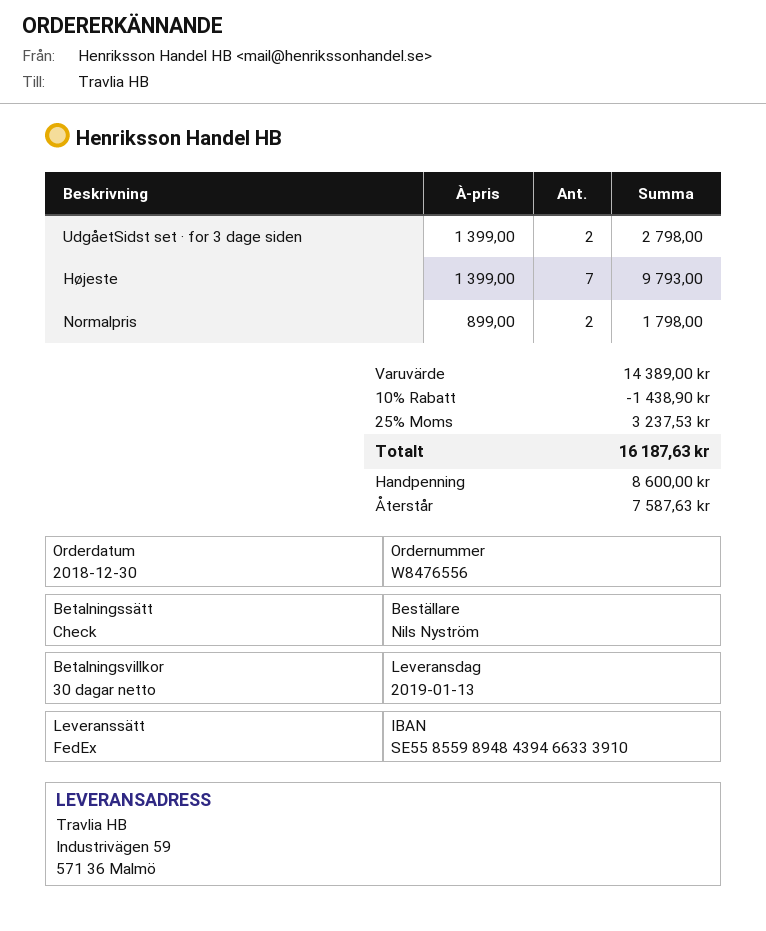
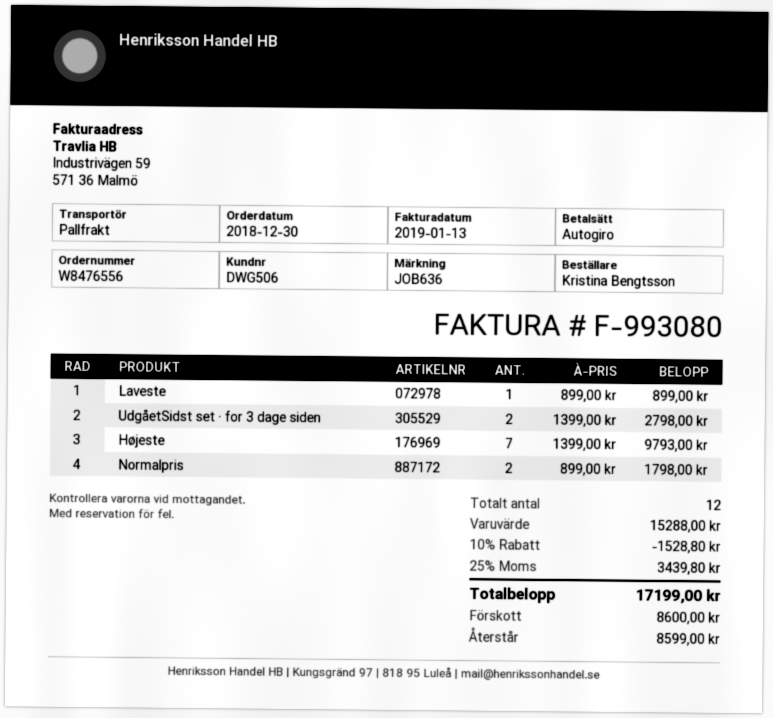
ordered by: Nils Nyström -> Kristina Bengtsson
payment method: cheque -> direct debit
shipping method: FedEx -> pallet freight
Laveste: none -> 1 x 899.00 = 899.00
subtotal: 14389.00 -> 15288.00
discount: 10% = 1438.90 -> 10% = 1528.80
tax: 25% = 3237.53 -> 25% = 3439.80
total: 16187.63 -> 17199.00
balance: 7587.63 -> 8599.00

